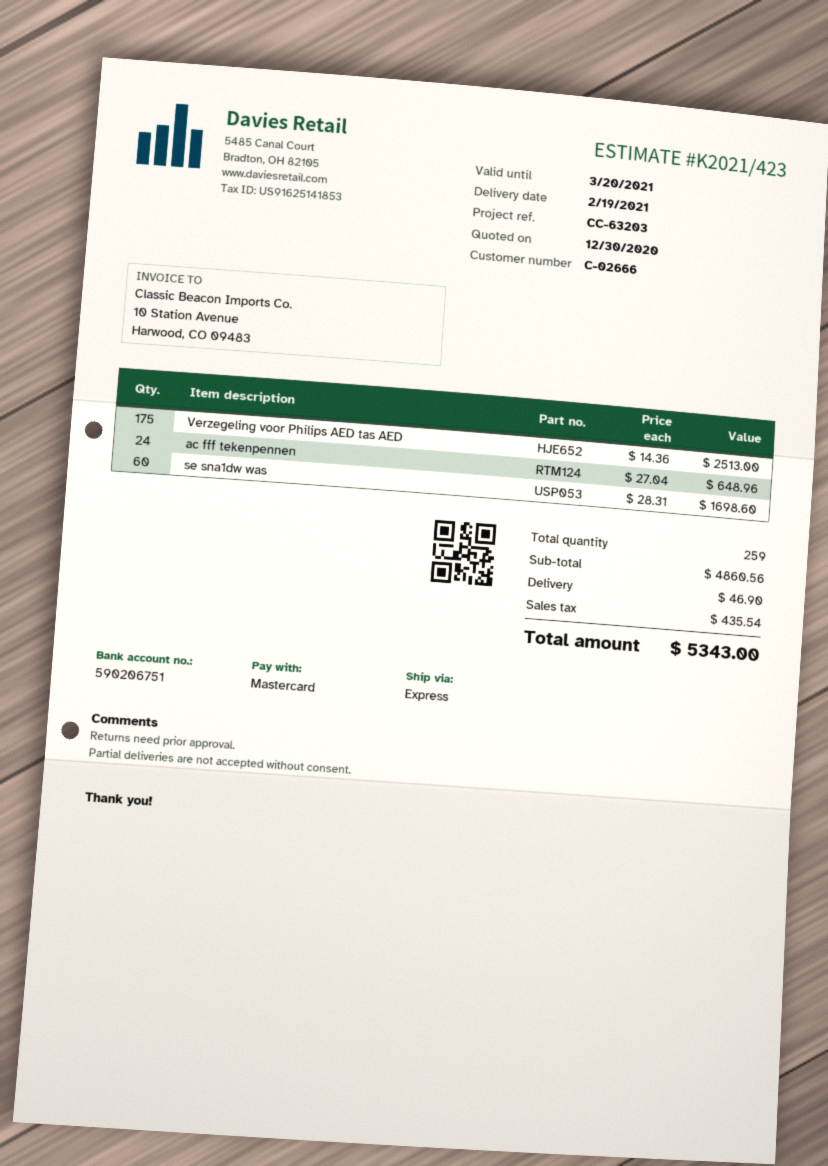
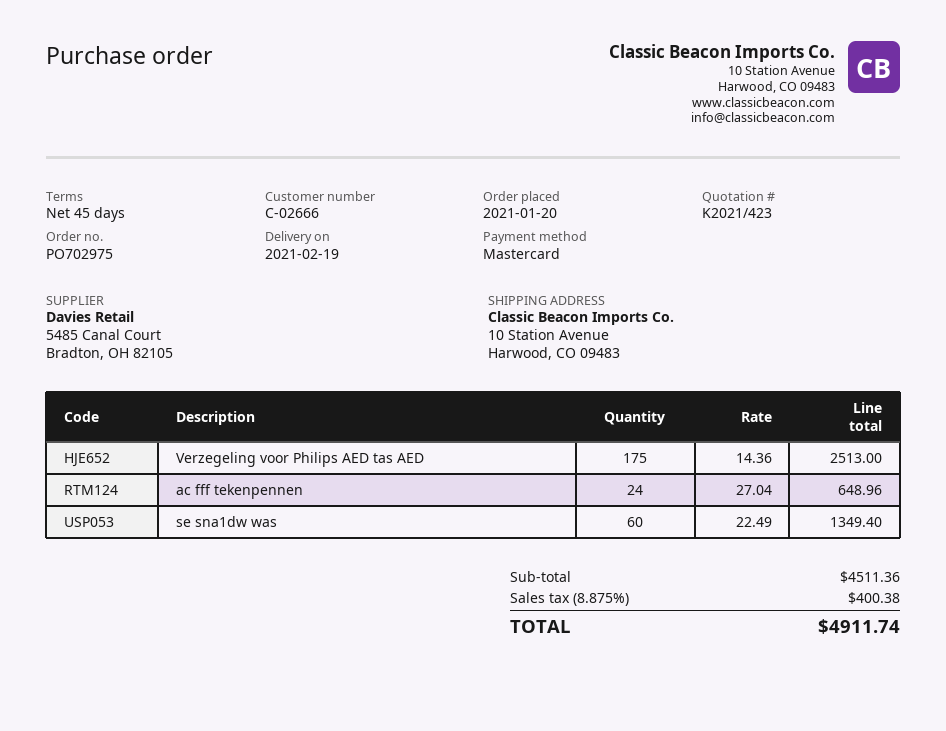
se sna1dw was: 60 x 28.31 = 1698.60 -> 60 x 22.49 = 1349.40
subtotal: 4860.56 -> 4511.36
shipping: 46.90 -> none
tax: 435.54 -> 400.38
total: 5343.00 -> 4911.74

